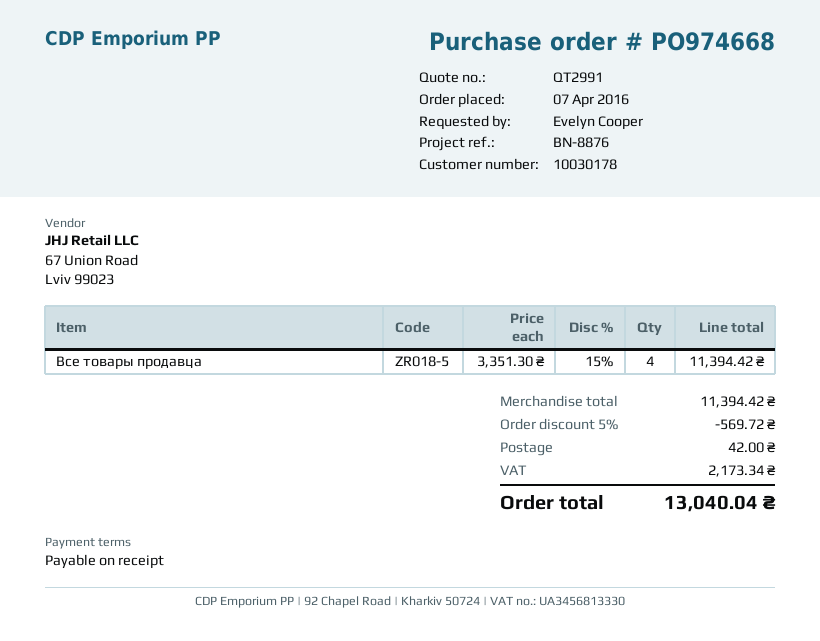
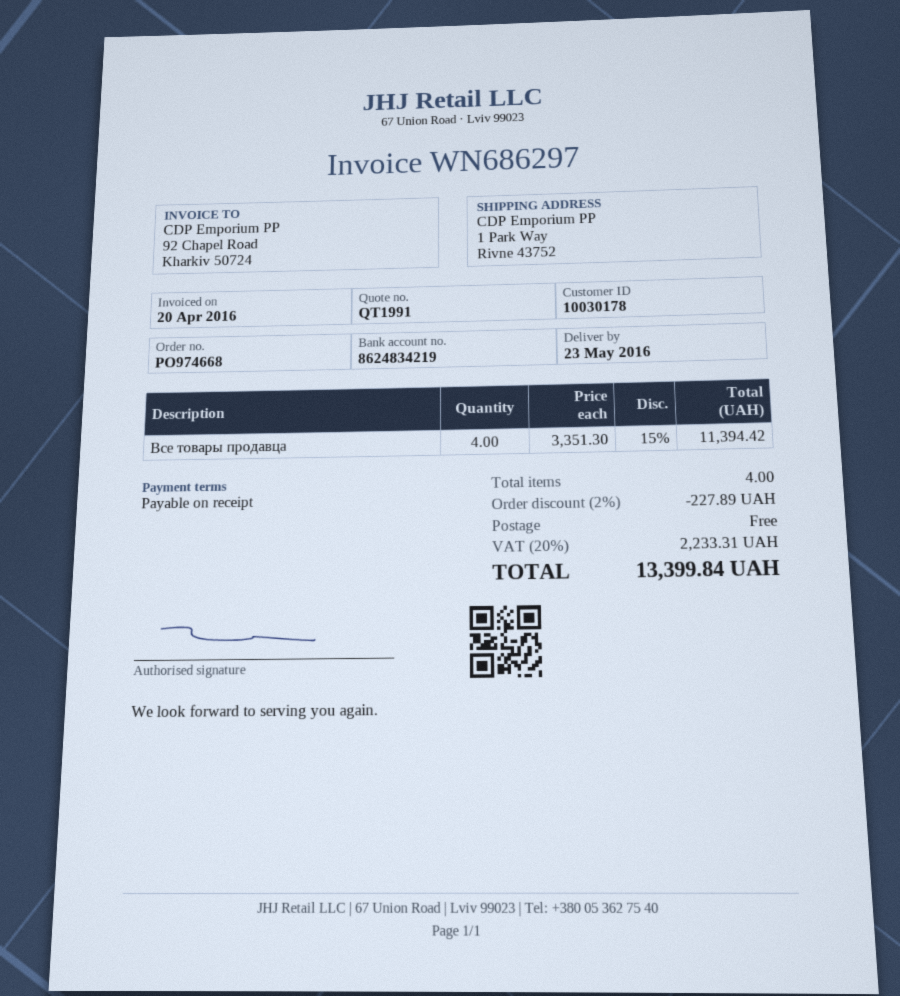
quote number: QT2991 -> QT1991
discount: 5% = 569.72 -> 2% = 227.89
shipping: 42.00 -> 0.00
tax: 2173.34 -> 2233.31
total: 13040.04 -> 13399.84

